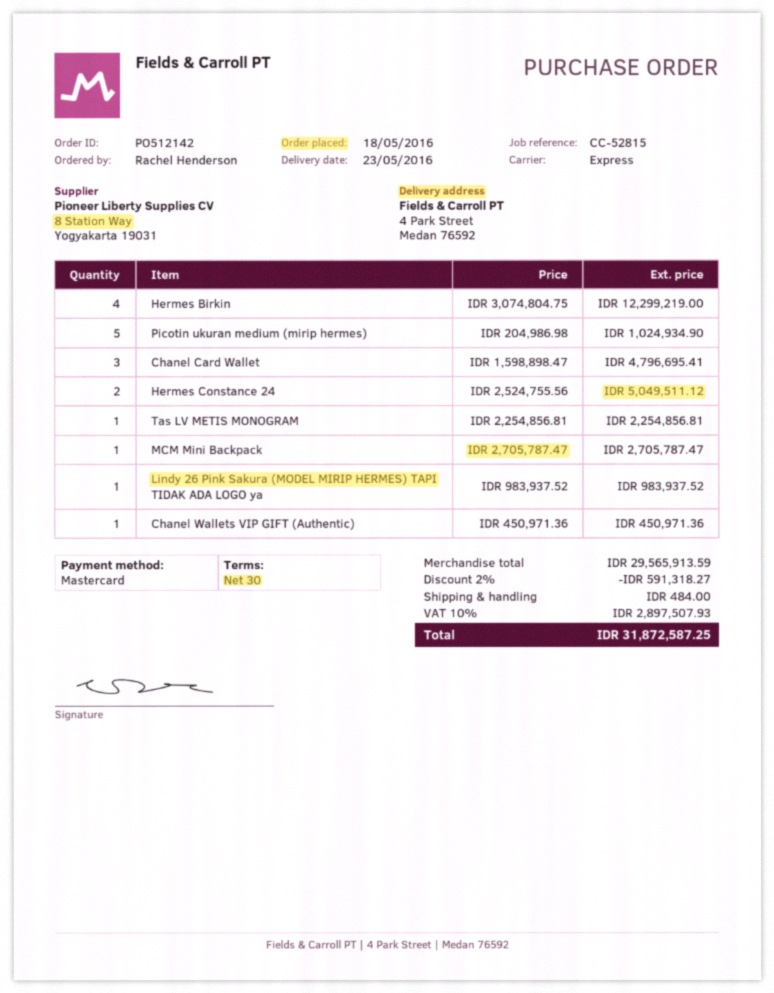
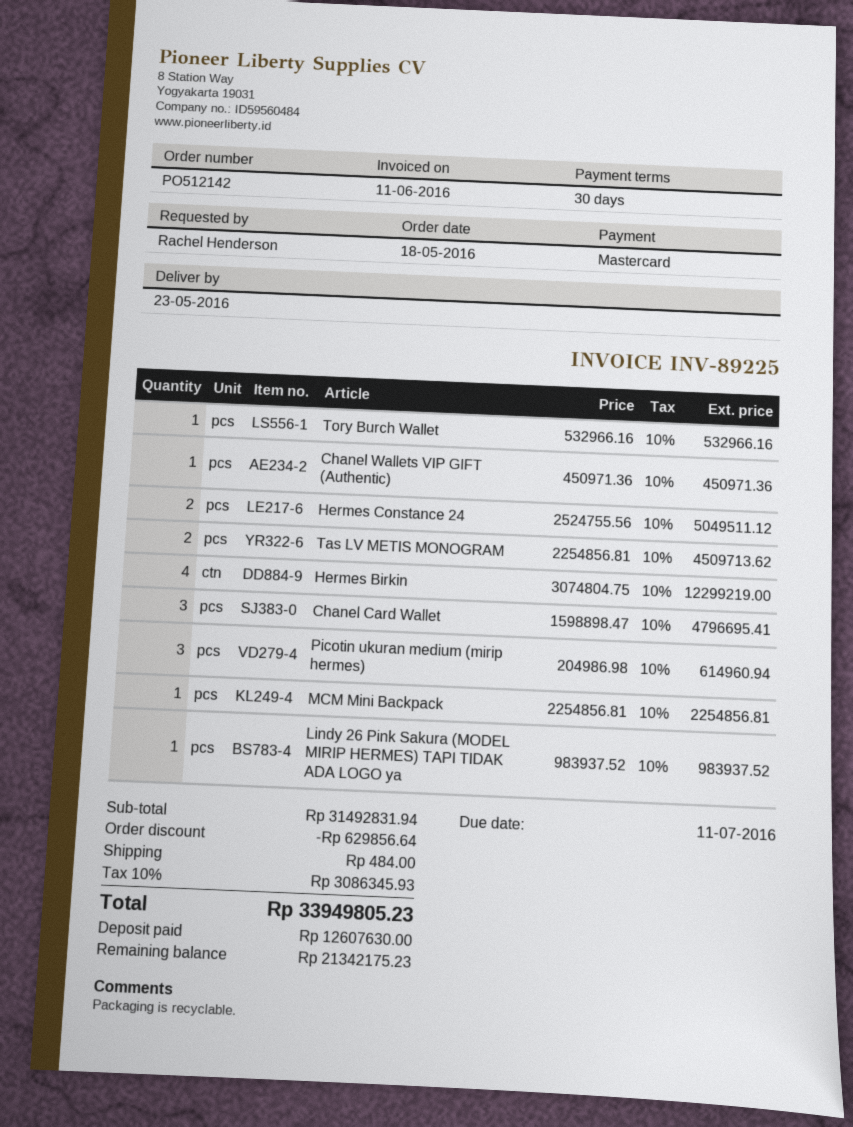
Picotin ukuran medium (mirip hermes): 5 x 204986.98 = 1024934.90 -> 3 x 204986.98 = 614960.94
Tas LV METIS MONOGRAM: 1 x 2254856.81 = 2254856.81 -> 2 x 2254856.81 = 4509713.62
MCM Mini Backpack: 1 x 2705787.47 = 2705787.47 -> 1 x 2254856.81 = 2254856.81
Tory Burch Wallet: none -> 1 x 532966.16 = 532966.16
subtotal: 29565913.59 -> 31492831.94
discount: 591318.27 -> 629856.64
tax: 10% = 2897507.93 -> 10% = 3086345.93
total: 31872587.25 -> 33949805.23

